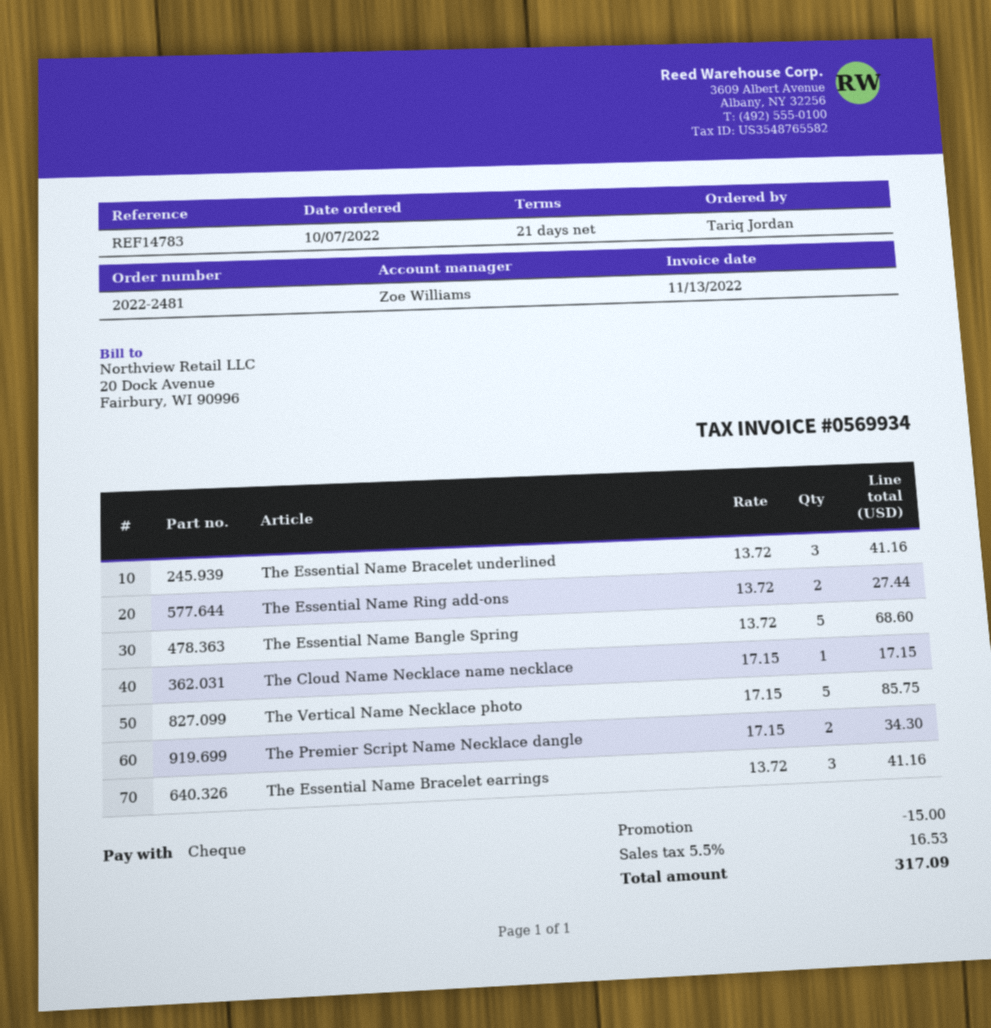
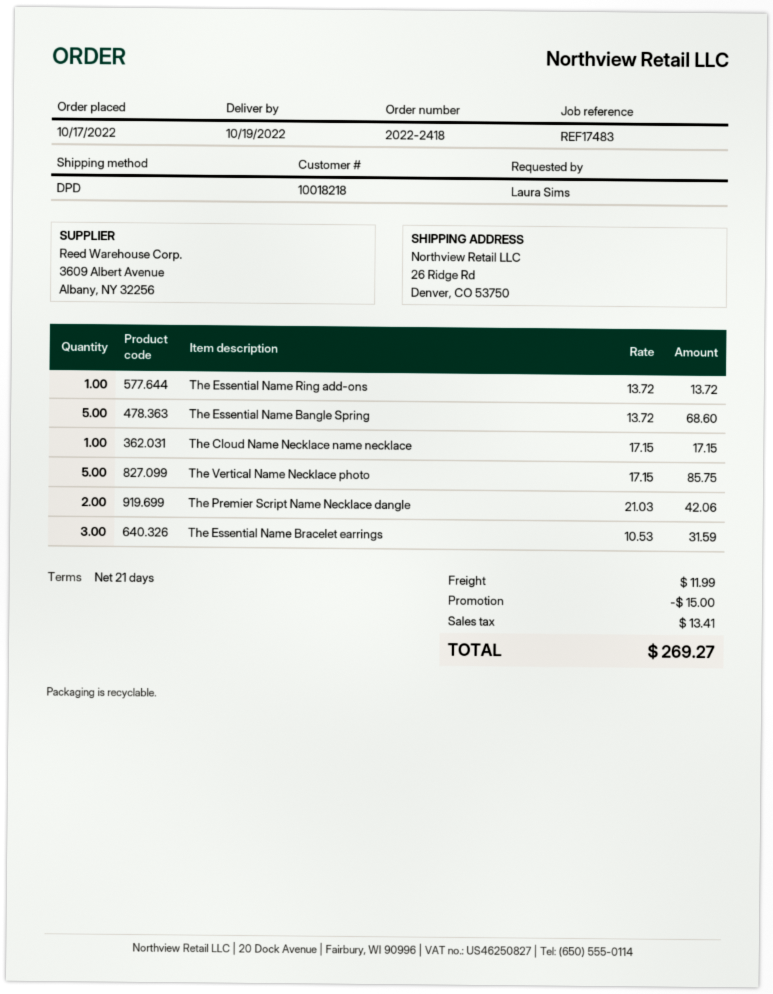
order number: 2022-2481 -> 2022-2418
order date: 2022-10-07 -> 2022-10-17
reference: REF14783 -> REF17483
ordered by: Tariq Jordan -> Laura Sims
The Essential Name Bracelet underlined: 3 x 13.72 = 41.16 -> none
The Essential Name Ring add-ons: 2 x 13.72 = 27.44 -> 1 x 13.72 = 13.72
The Premier Script Name Necklace dangle: 2 x 17.15 = 34.30 -> 2 x 21.03 = 42.06
The Essential Name Bracelet earrings: 3 x 13.72 = 41.16 -> 3 x 10.53 = 31.59
shipping: none -> 11.99
tax: 16.53 -> 13.41
total: 317.09 -> 269.27

